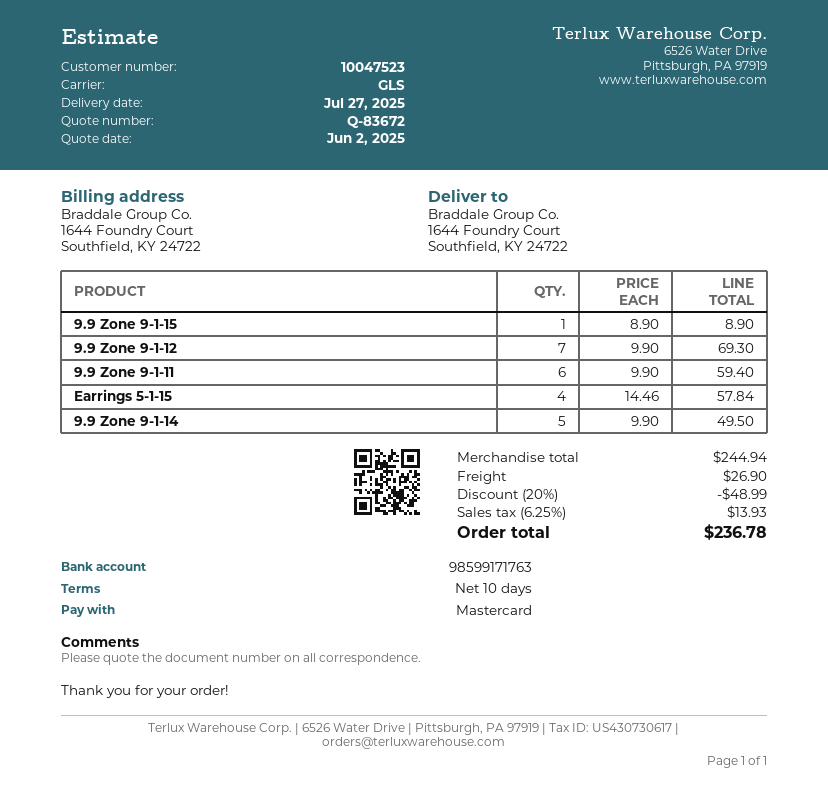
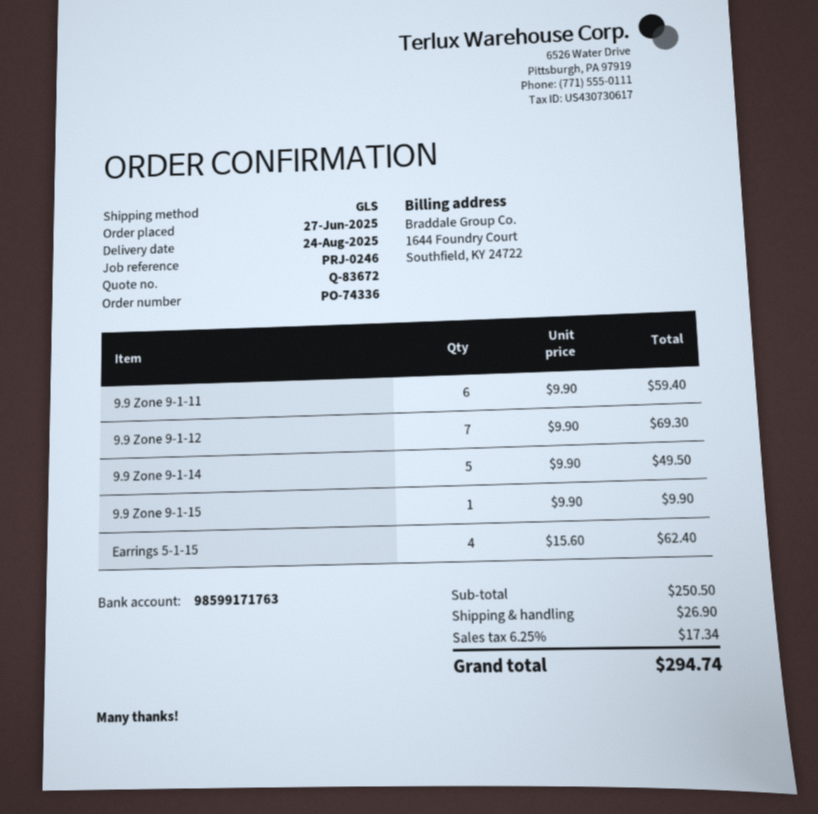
delivery date: 2025-07-27 -> 2025-08-24
9.9 Zone 9-1-15: 1 x 8.90 = 8.90 -> 1 x 9.90 = 9.90
Earrings 5-1-15: 4 x 14.46 = 57.84 -> 4 x 15.60 = 62.40
subtotal: 244.94 -> 250.50
discount: 20% = 48.99 -> none
tax: 6.25% = 13.93 -> 6.25% = 17.34
total: 236.78 -> 294.74

